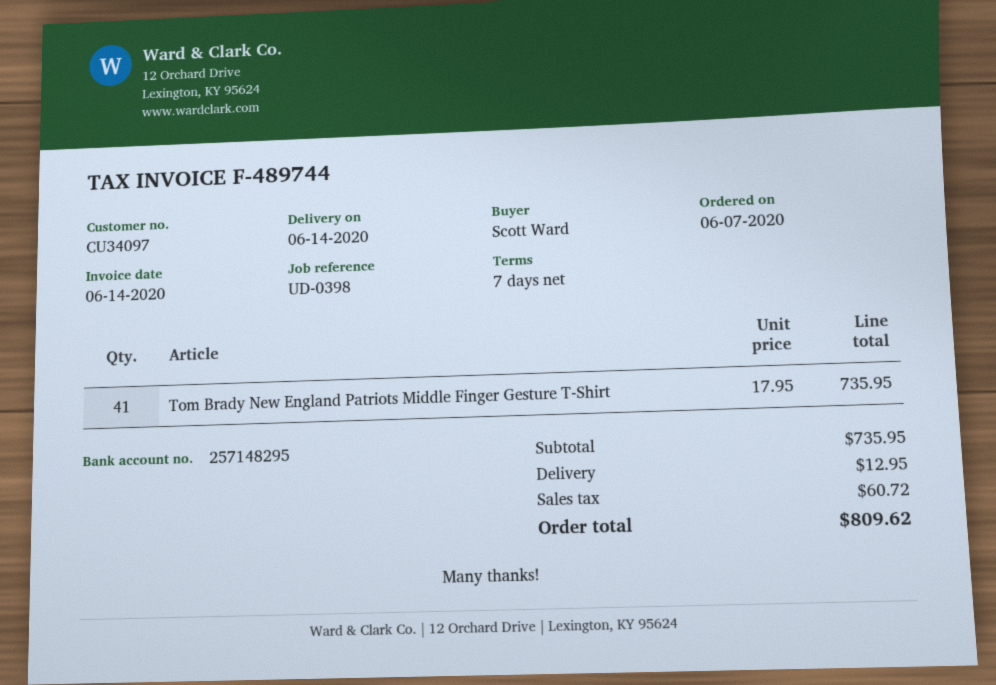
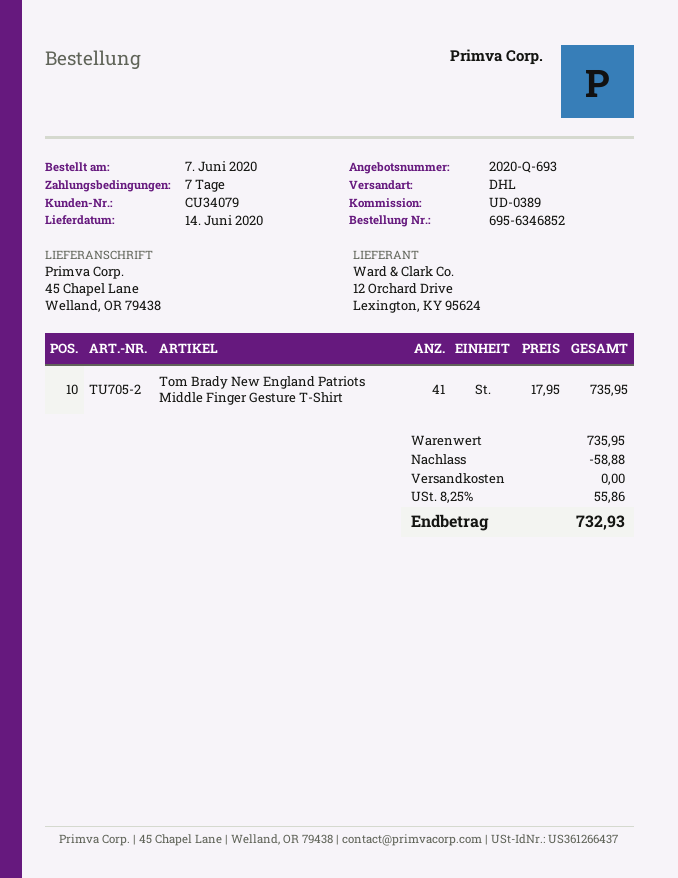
customer number: CU34097 -> CU34079
reference: UD-0398 -> UD-0389
discount: none -> 58.88
shipping: 12.95 -> 0.00
tax: 60.72 -> 55.86
total: 809.62 -> 732.93

